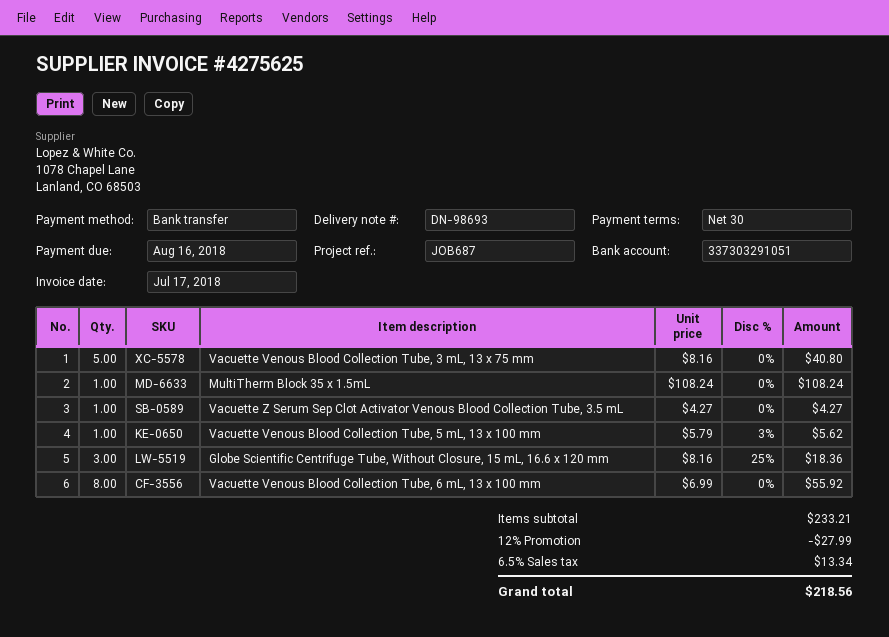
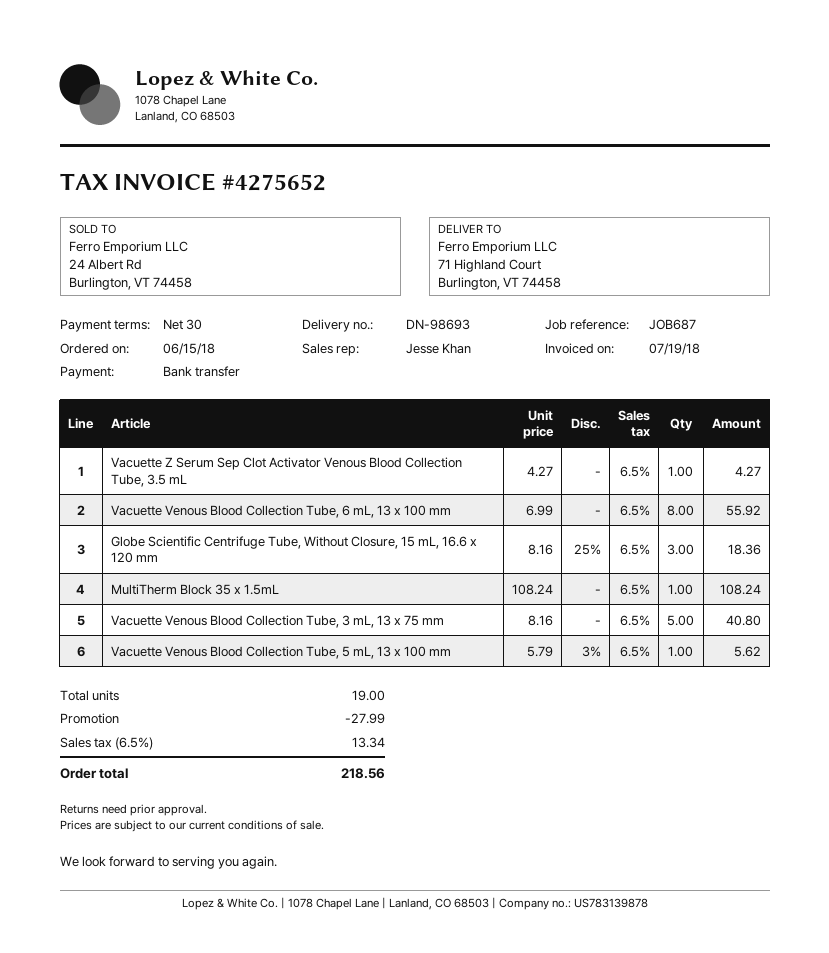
invoice number: 4275625 -> 4275652
invoice date: 2018-07-17 -> 2018-07-19

